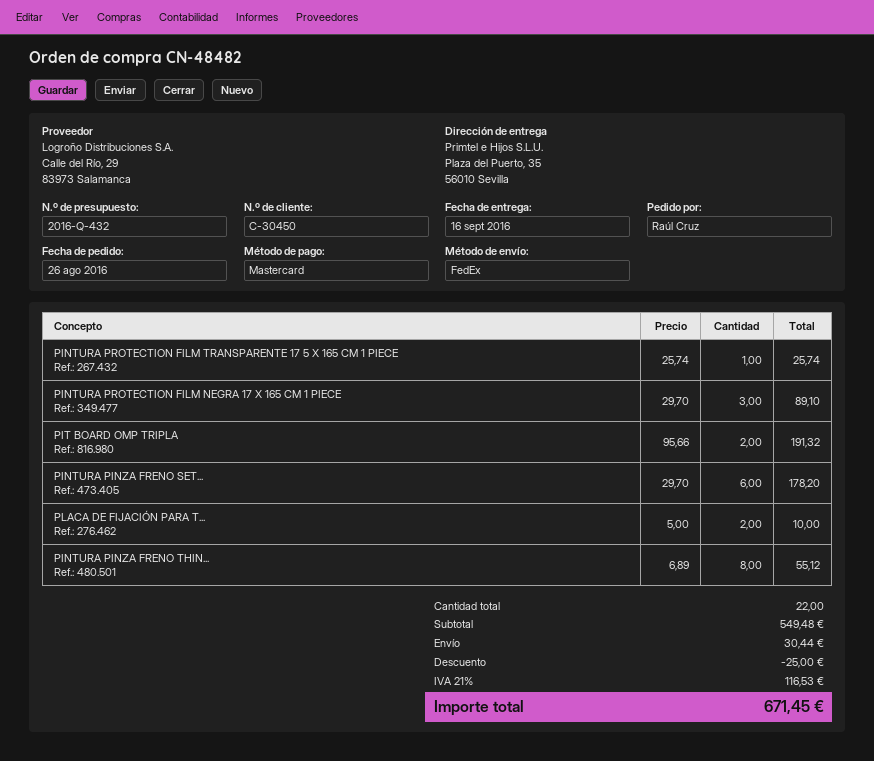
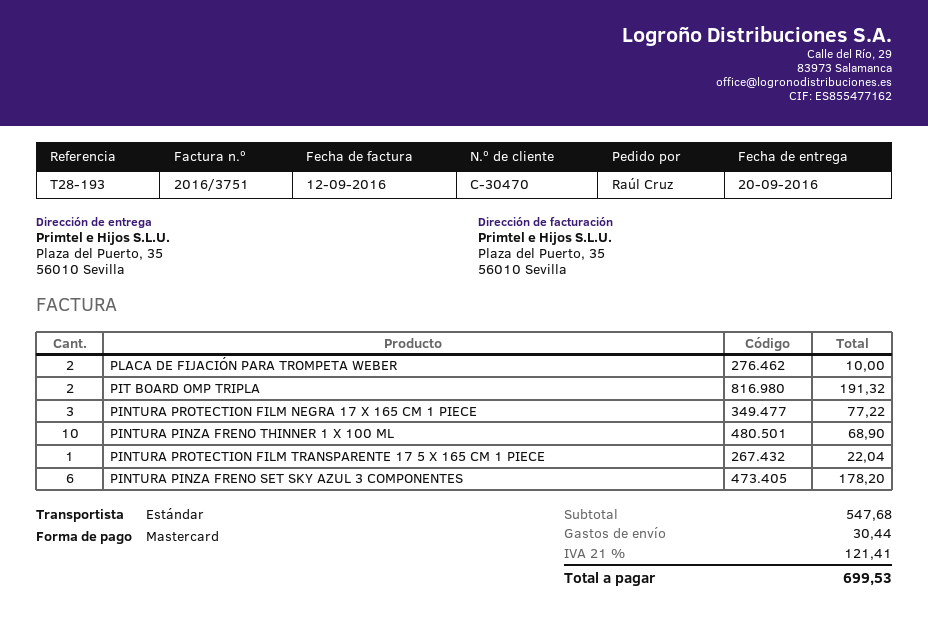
delivery date: 2016-09-16 -> 2016-09-20
customer number: C-30450 -> C-30470
shipping method: FedEx -> standard
PINTURA PROTECTION FILM TRANSPARENTE 17 5 X 165 CM 1 PIECE: 1 for 25.74 -> 1 for 22.04
PINTURA PROTECTION FILM NEGRA 17 X 165 CM 1 PIECE: 3 for 89.10 -> 3 for 77.22
PINTURA PINZA FRENO THIN...: 8 for 55.12 -> 10 for 68.90
subtotal: 549.48 -> 547.68
discount: 25.00 -> none
tax: 21% = 116.53 -> 21% = 121.41
total: 671.45 -> 699.53

